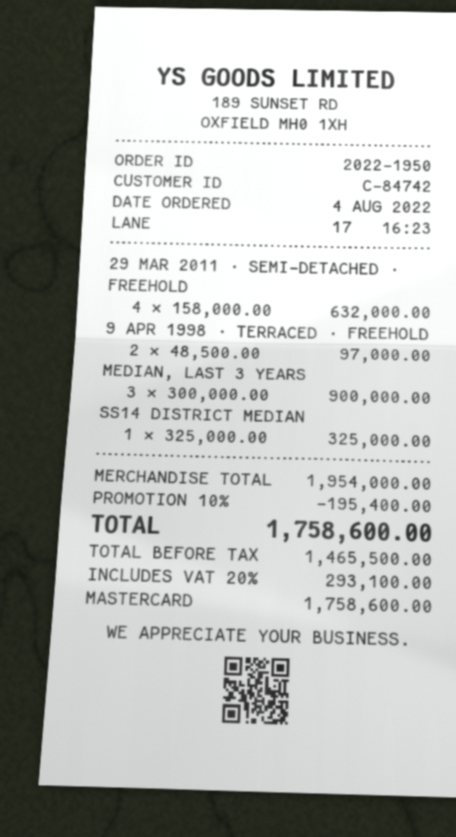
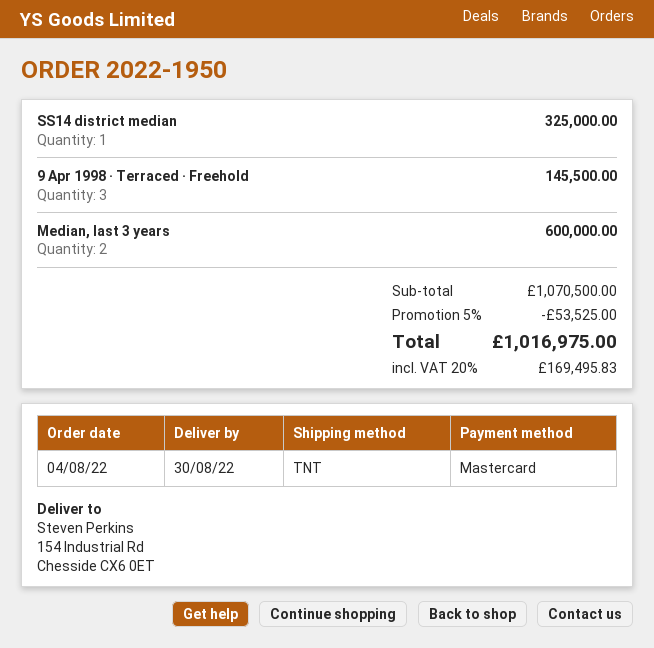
29 MAR 2011 · SEMI-DETACHED · FREEHOLD: 4 for 632000.00 -> none
9 APR 1998 · TERRACED · FREEHOLD: 2 for 97000.00 -> 3 for 145500.00
MEDIAN, LAST 3 YEARS: 3 for 900000.00 -> 2 for 600000.00
subtotal: 1954000.00 -> 1070500.00
discount: 10% = 195400.00 -> 5% = 53525.00
tax: 20% = 293100.00 -> 20% = 169495.83
total: 1758600.00 -> 1016975.00

